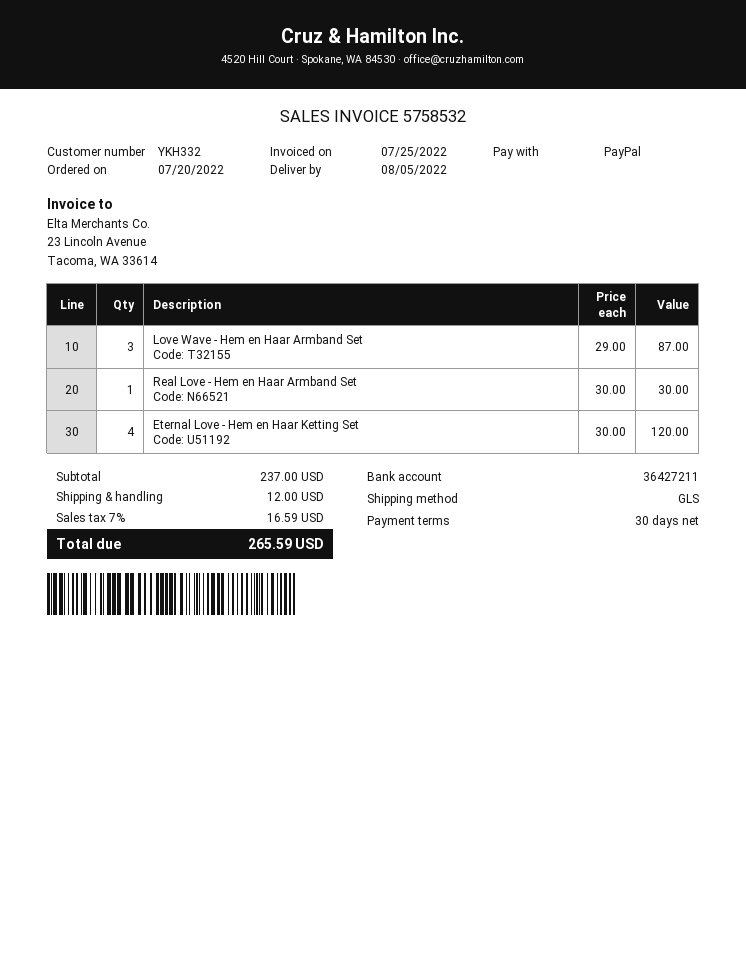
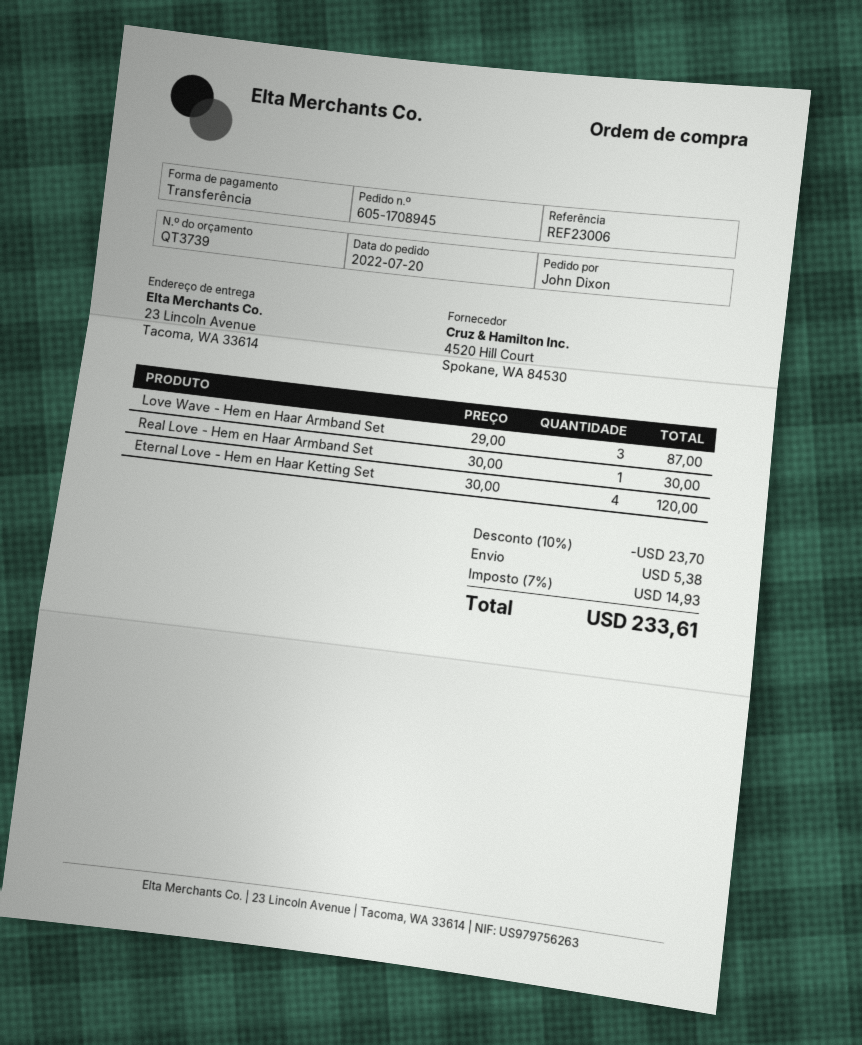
payment method: PayPal -> bank transfer
discount: none -> 10% = 23.70
shipping: 12.00 -> 5.38
tax: 7% = 16.59 -> 7% = 14.93
total: 265.59 -> 233.61

